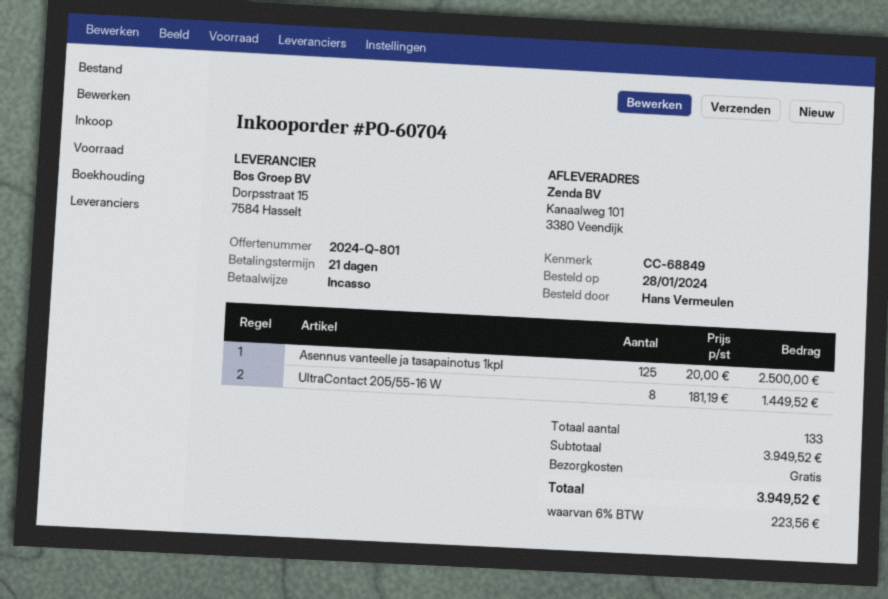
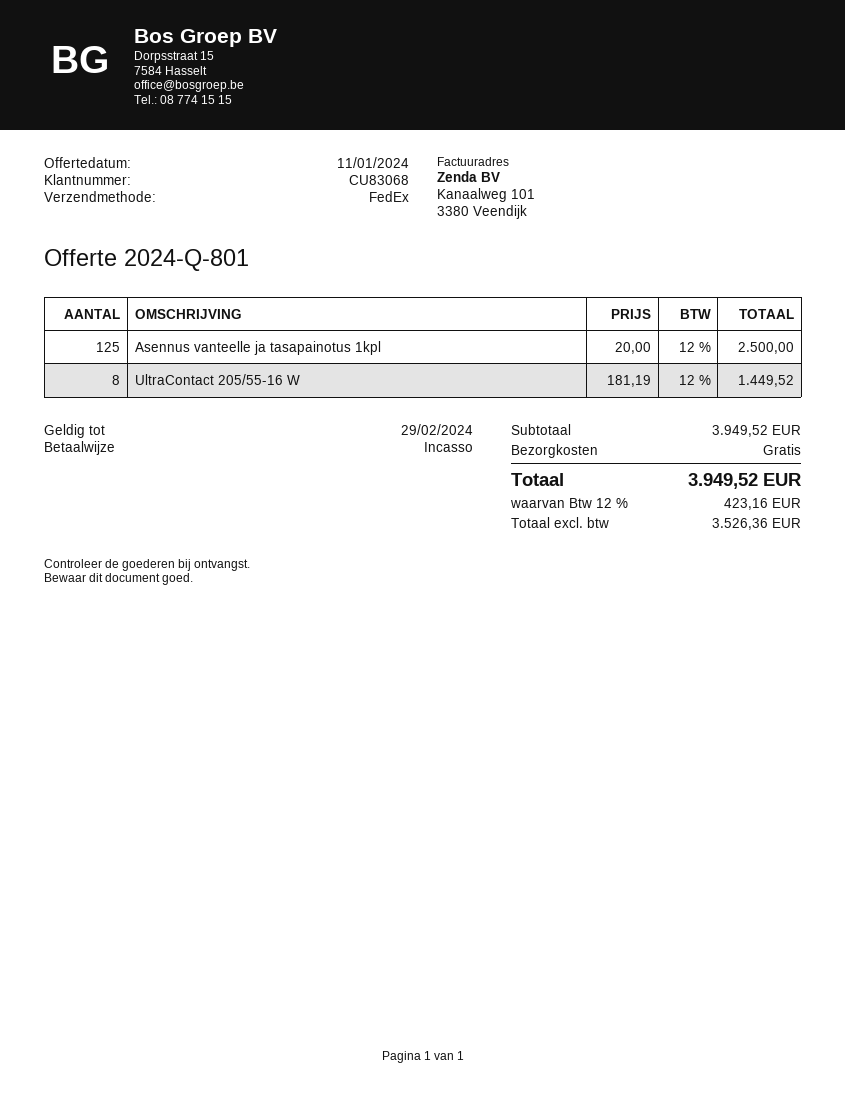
tax: 6% = 223.56 -> 12% = 423.16

